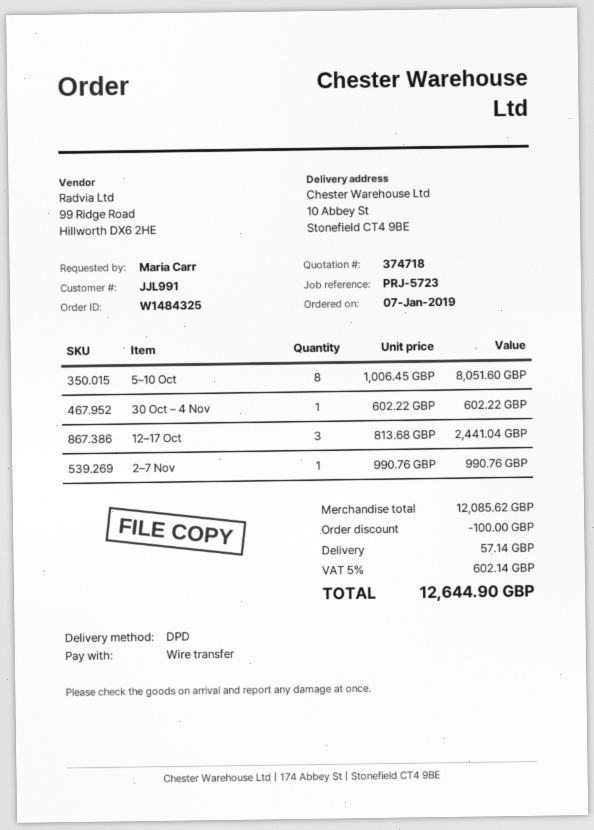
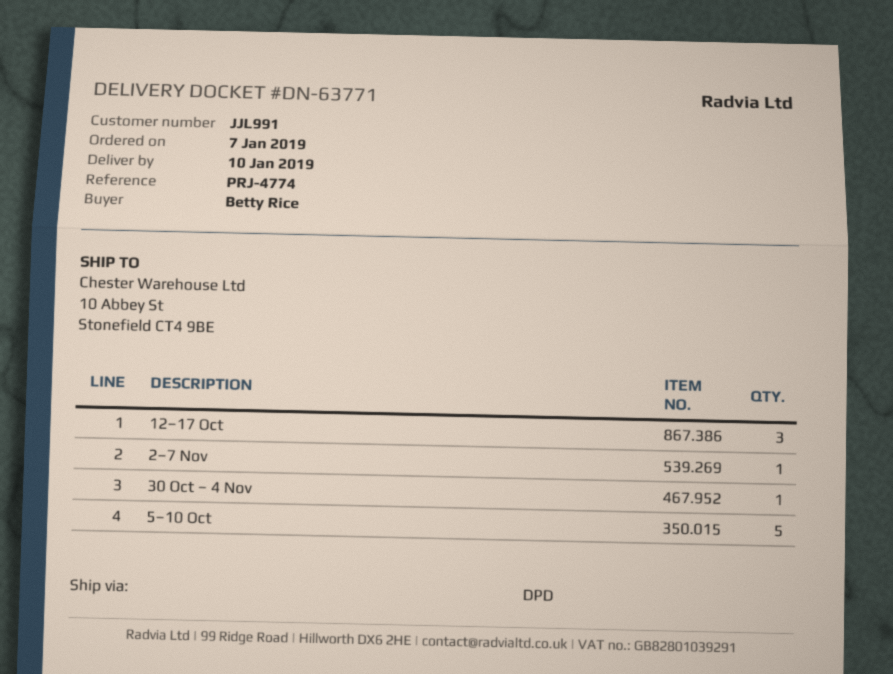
reference: PRJ-5723 -> PRJ-4774
ordered by: Maria Carr -> Betty Rice
5–10 Oct: 8 -> 5

